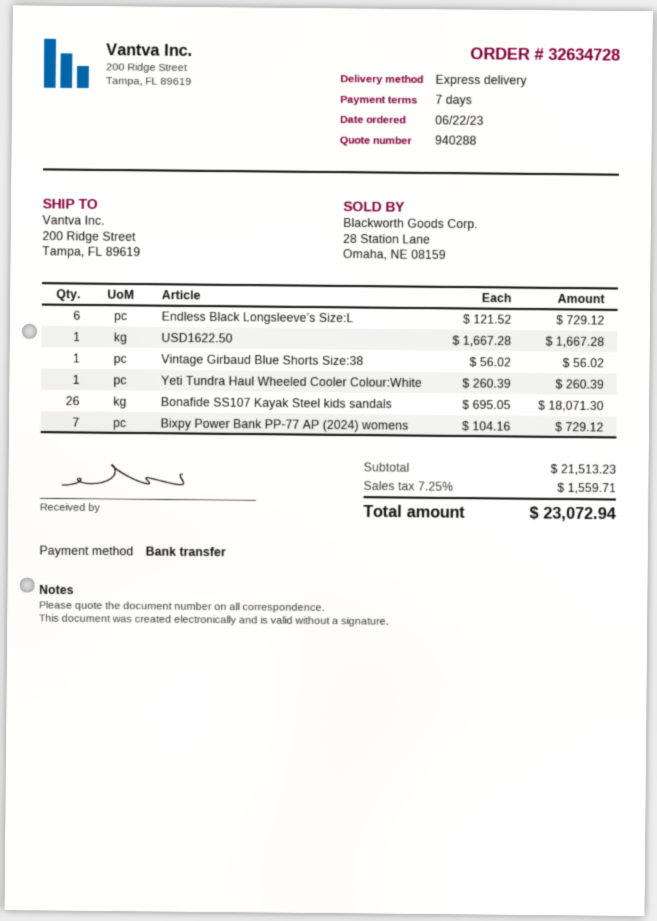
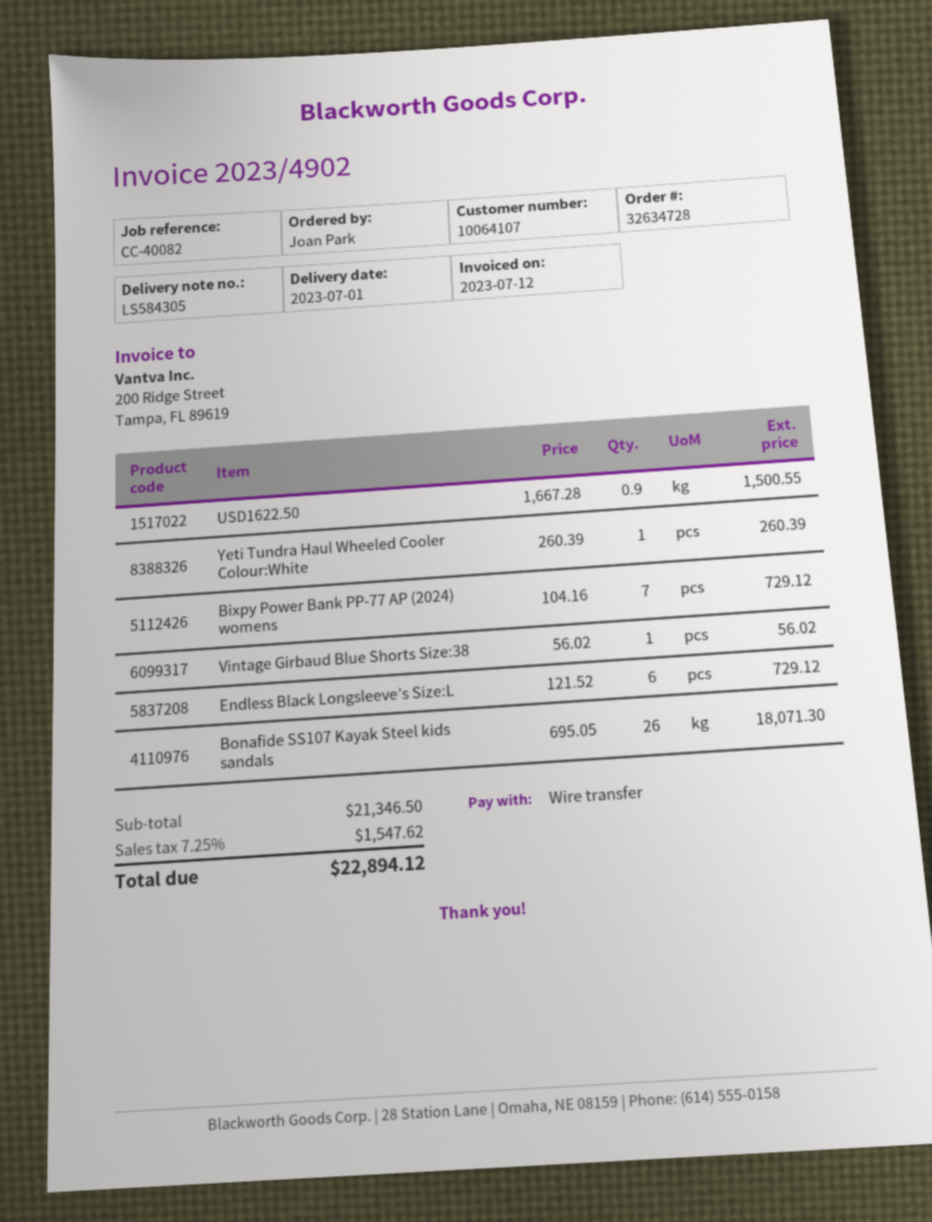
USD1622.50: 1 x 1667.28 = 1667.28 -> 0.9 x 1667.28 = 1500.55
subtotal: 21513.23 -> 21346.50
tax: 7.25% = 1559.71 -> 7.25% = 1547.62
total: 23072.94 -> 22894.12

